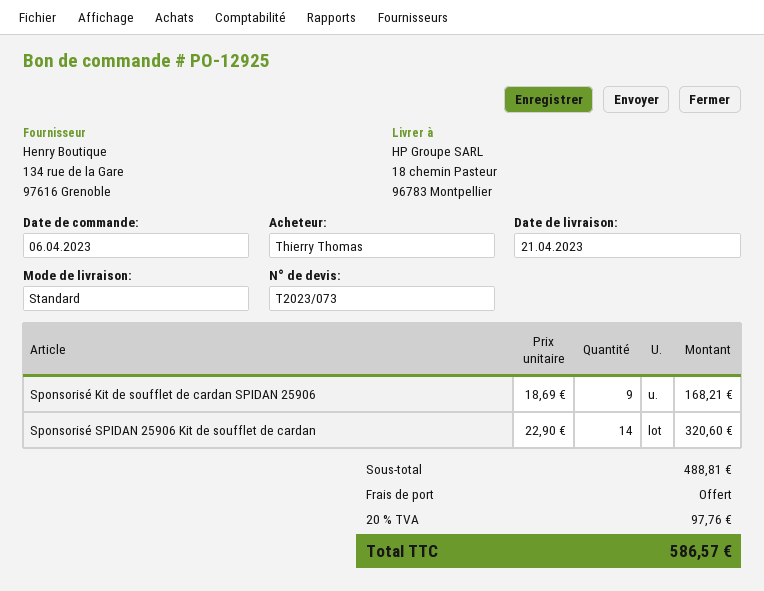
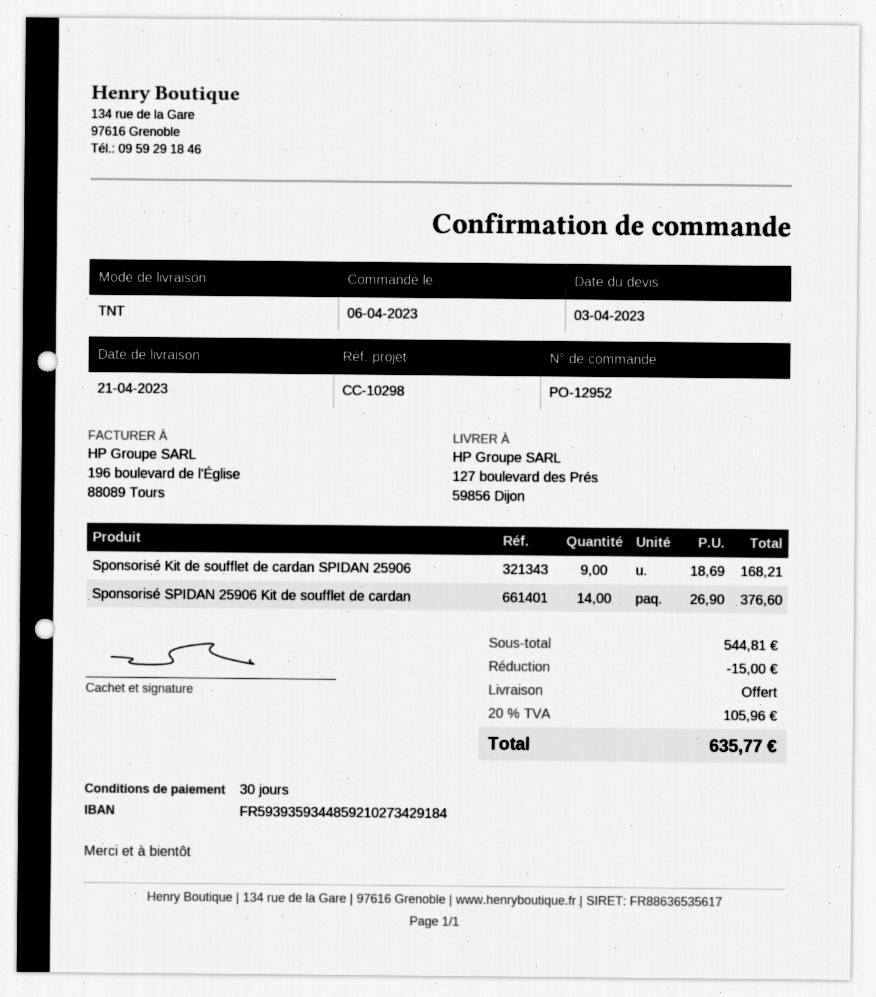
order number: PO-12925 -> PO-12952
shipping method: standard -> TNT
ship to: 18 chemin Pasteur, 96783 Montpellier -> 127 boulevard des Prés, 59856 Dijon
Sponsorisé SPIDAN 25906 Kit de soufflet de cardan: 14 x 22.90 = 320.60 -> 14 x 26.90 = 376.60
subtotal: 488.81 -> 544.81
discount: none -> 15.00
tax: 20% = 97.76 -> 20% = 105.96
total: 586.57 -> 635.77

